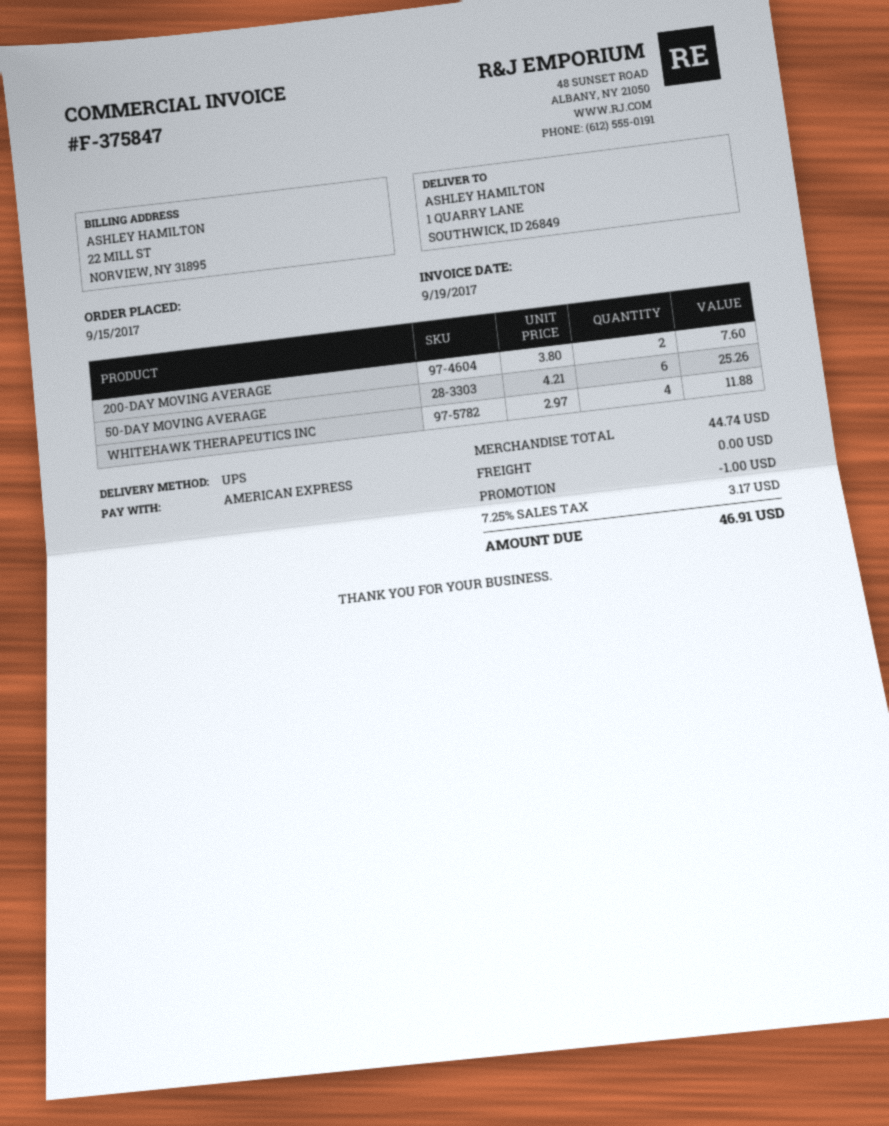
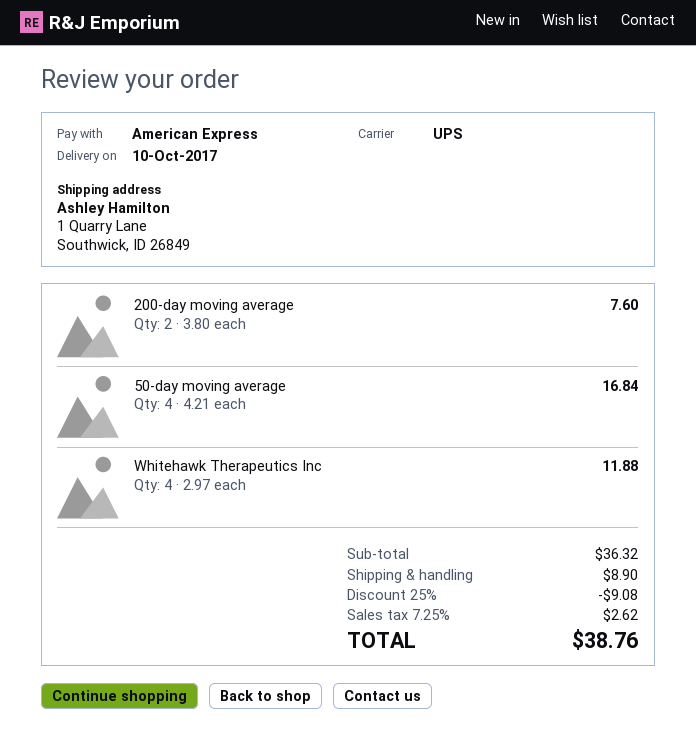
50-DAY MOVING AVERAGE: 6 x 4.21 = 25.26 -> 4 x 4.21 = 16.84
subtotal: 44.74 -> 36.32
discount: 1.00 -> 9.08
shipping: 0.00 -> 8.90
tax: 7.25% = 3.17 -> 7.25% = 2.62
total: 46.91 -> 38.76

